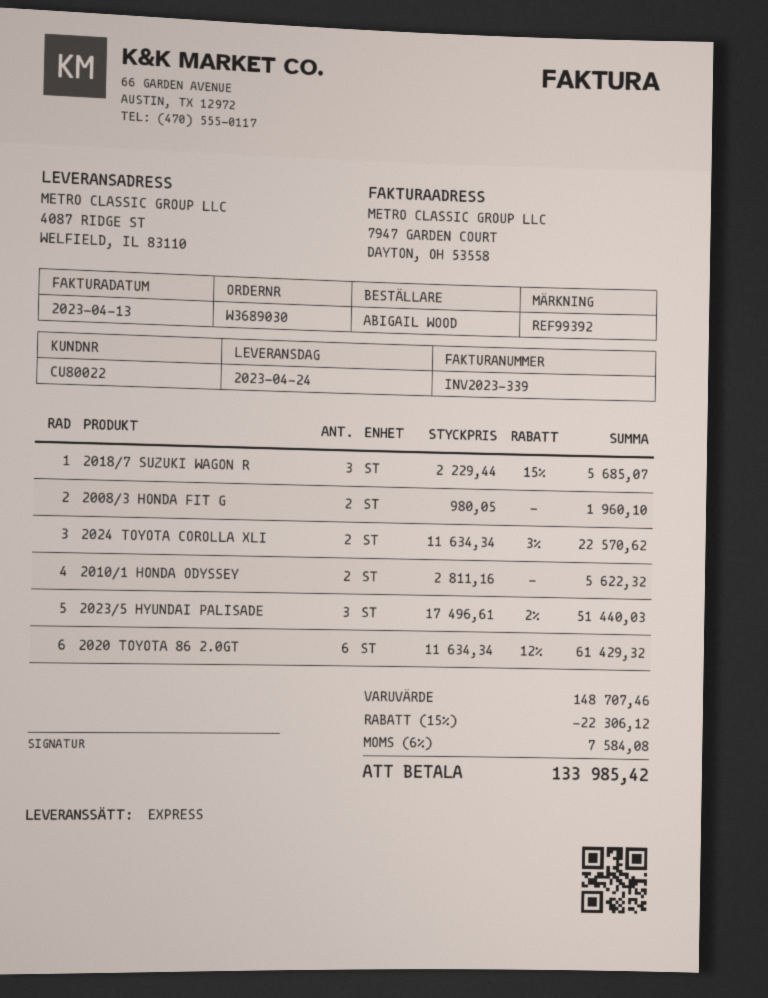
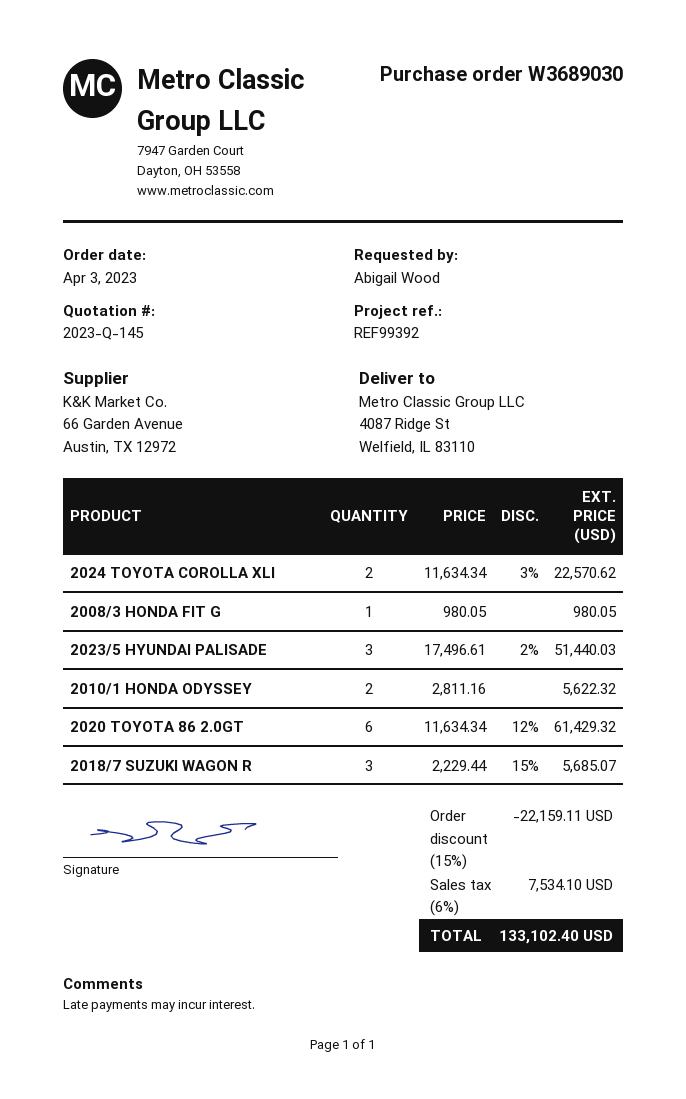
2008/3 HONDA FIT G: 2 x 980.05 = 1960.10 -> 1 x 980.05 = 980.05
discount: 15% = 22306.12 -> 15% = 22159.11
tax: 6% = 7584.08 -> 6% = 7534.10
total: 133985.42 -> 133102.40

